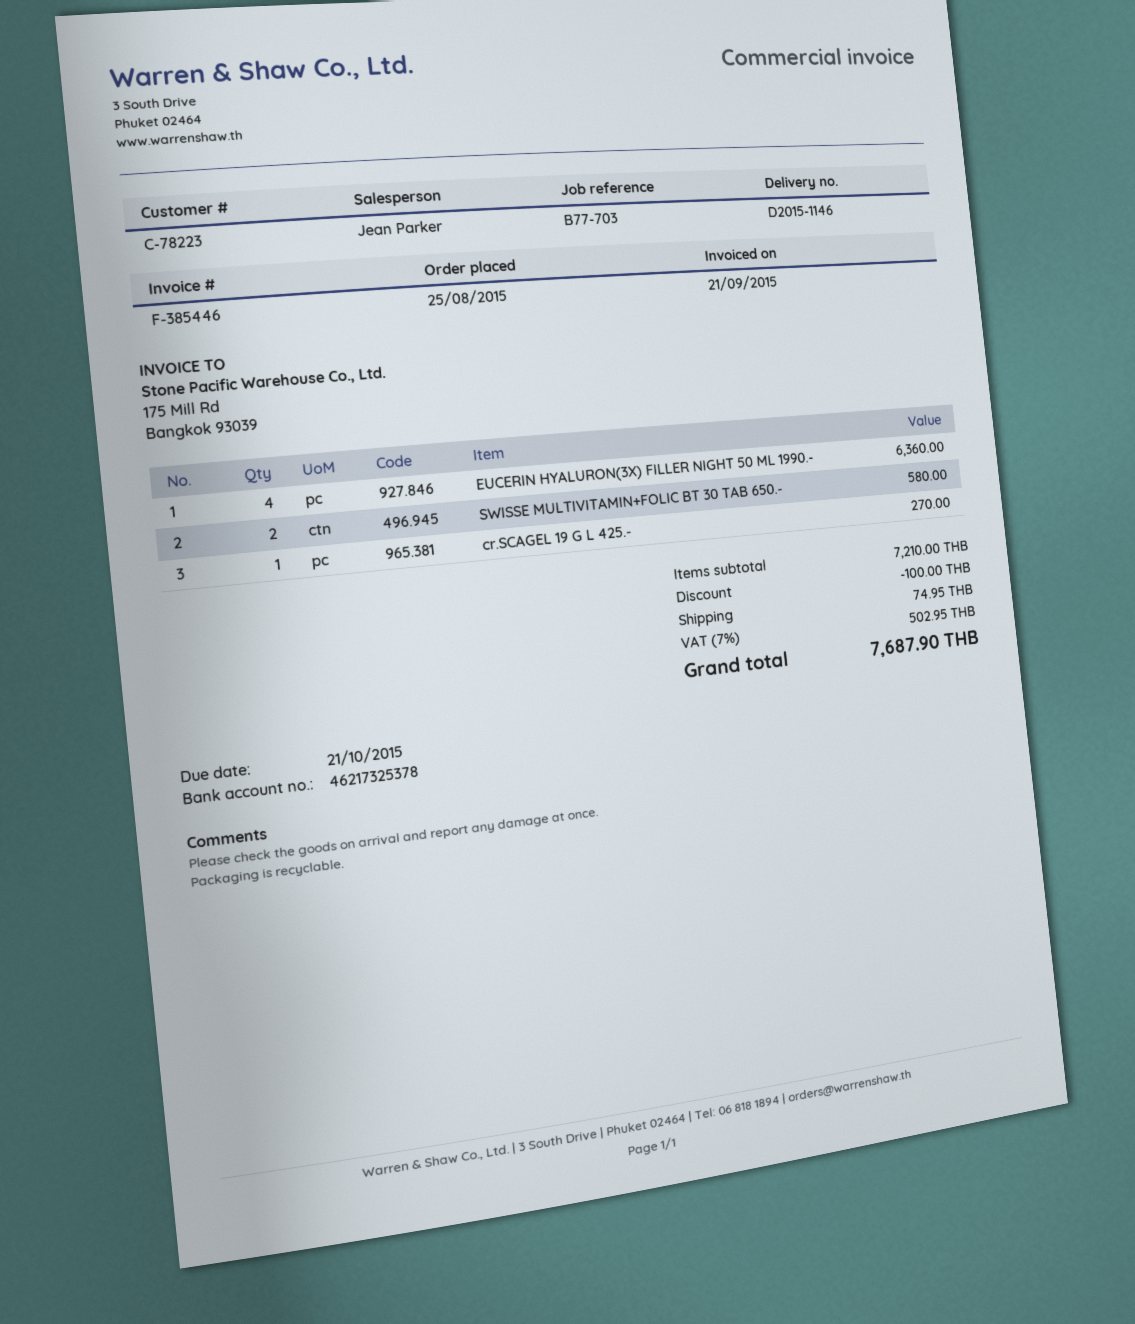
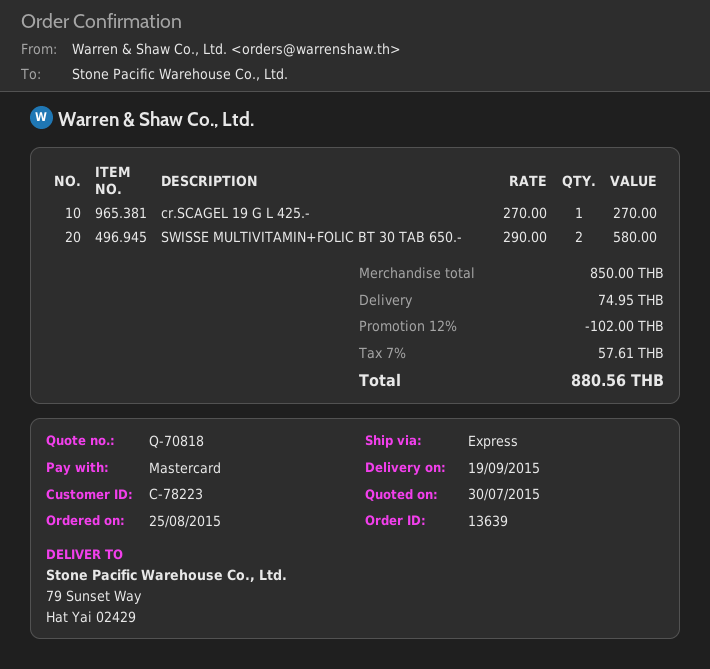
EUCERIN HYALURON(3X) FILLER NIGHT 50 ML 1990.-: 4 for 6360.00 -> none
subtotal: 7210.00 -> 850.00
discount: 100.00 -> 102.00
tax: 7% = 502.95 -> 7% = 57.61
total: 7687.90 -> 880.56

